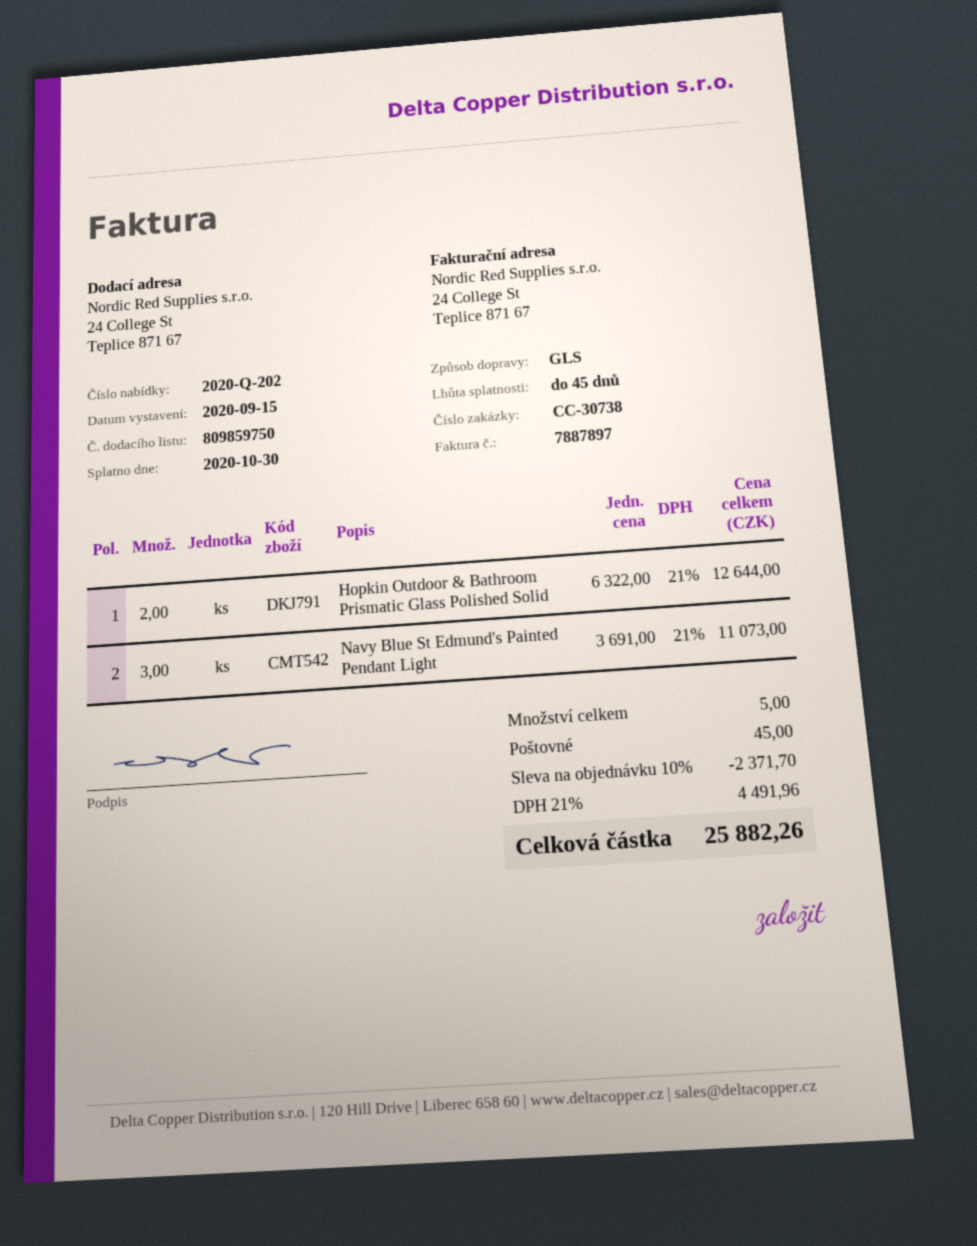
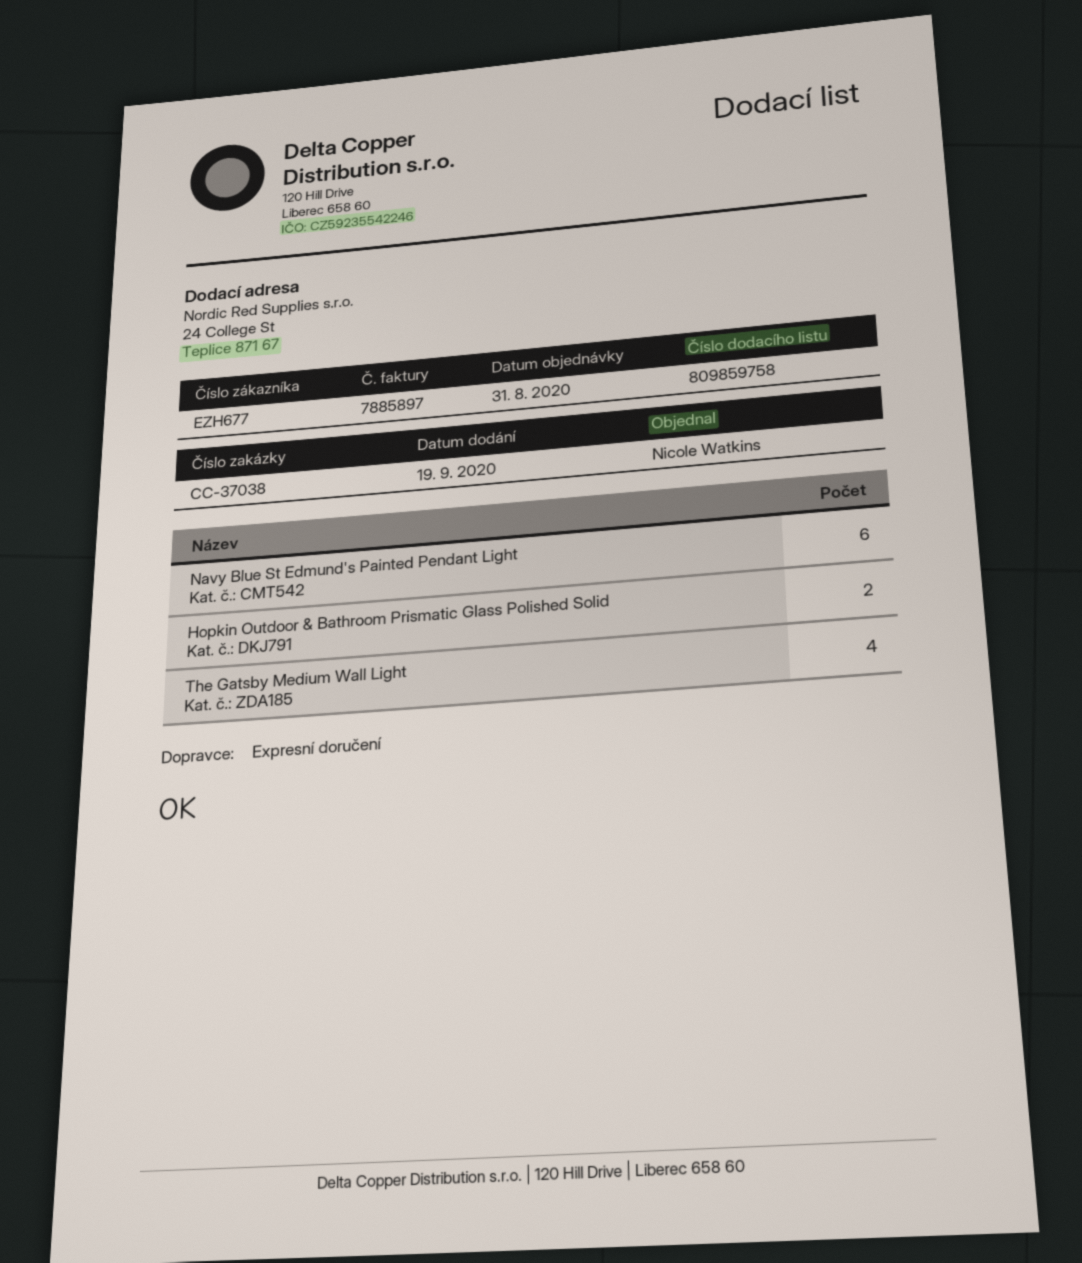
delivery note number: 809859750 -> 809859758
invoice number: 7887897 -> 7885897
reference: CC-30738 -> CC-37038
shipping method: GLS -> express
Navy Blue St Edmund's Painted Pendant Light: 3 -> 6
The Gatsby Medium Wall Light: none -> 4

